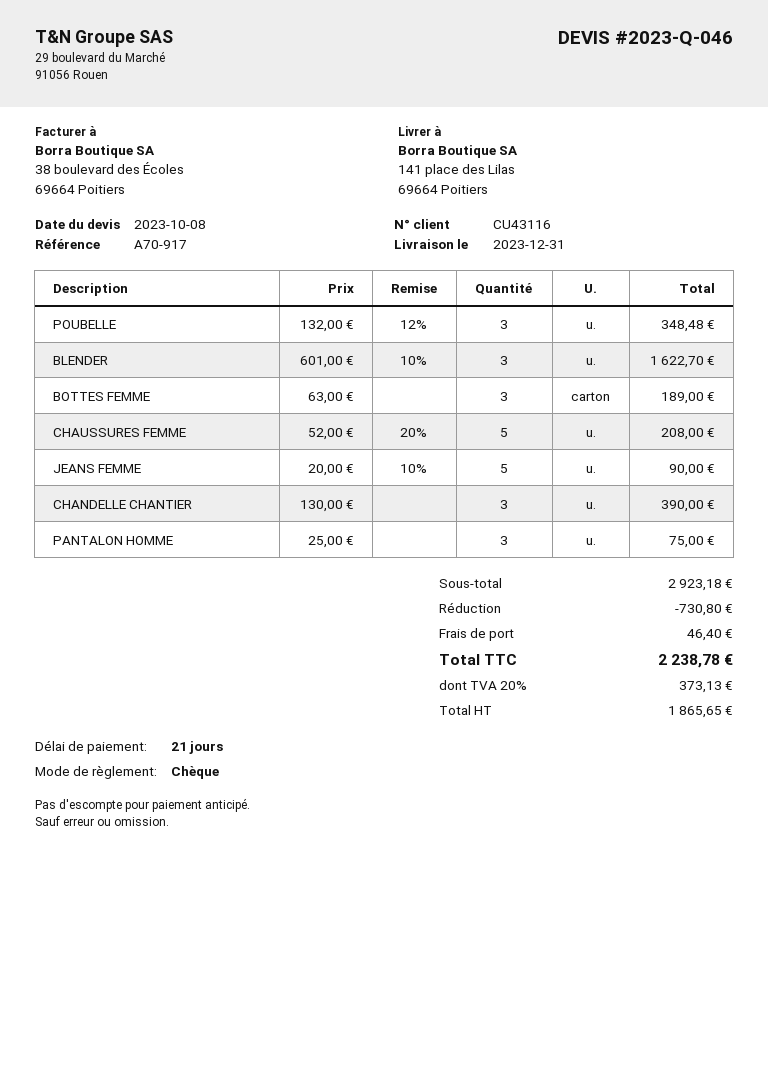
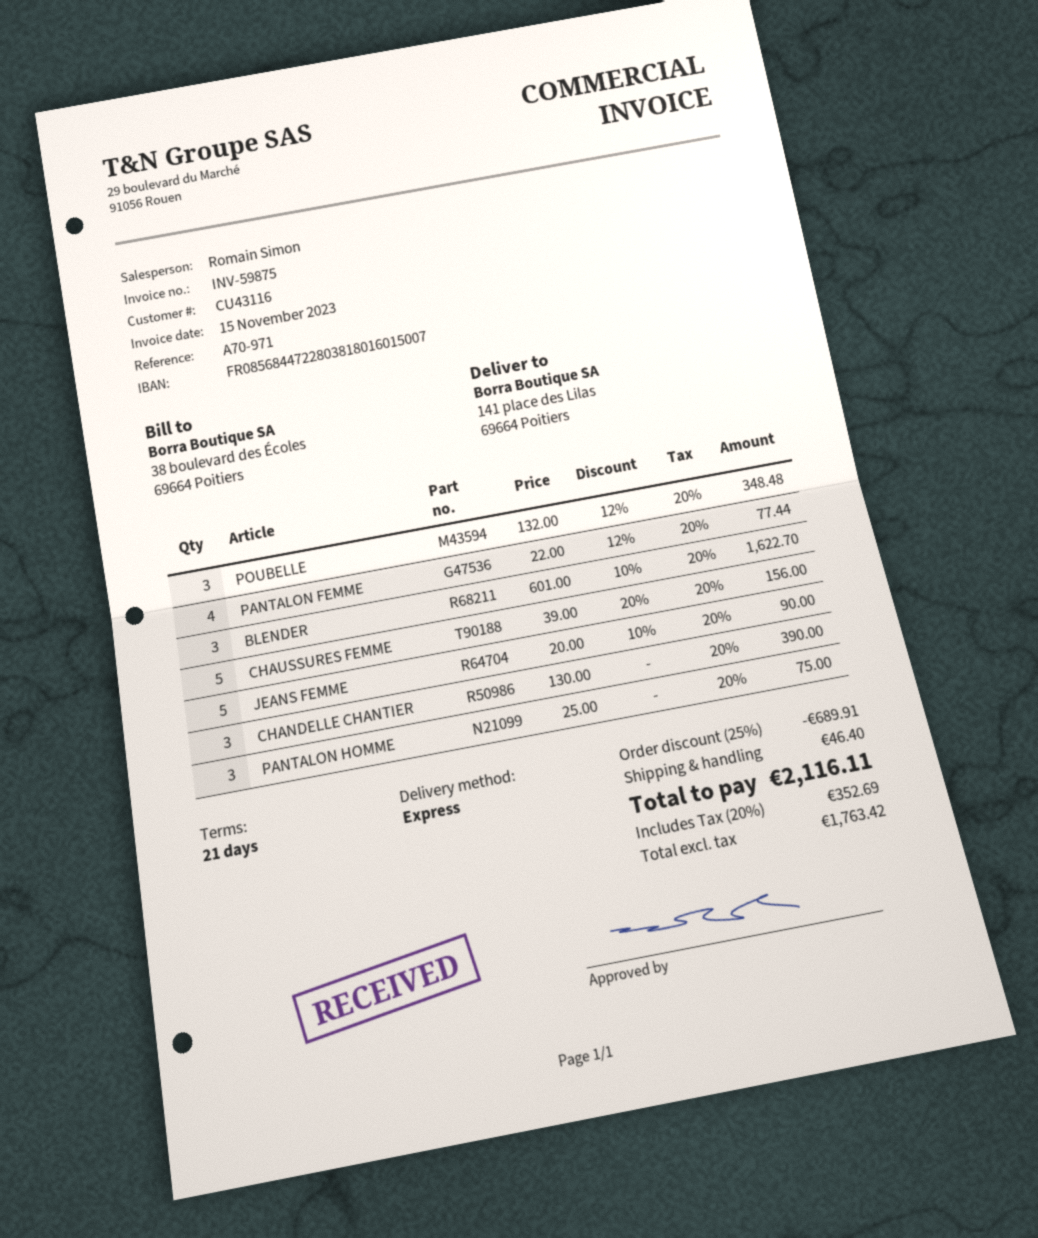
reference: A70-917 -> A70-971
BOTTES FEMME: 3 x 63.00 = 189.00 -> none
CHAUSSURES FEMME: 5 x 52.00 - 20% = 208.00 -> 5 x 39.00 - 20% = 156.00
PANTALON FEMME: none -> 4 x 22.00 - 12% = 77.44
discount: 730.80 -> 689.91
net: 1865.65 -> 1763.42
tax: 20% = 373.13 -> 20% = 352.69
total: 2238.78 -> 2116.11

